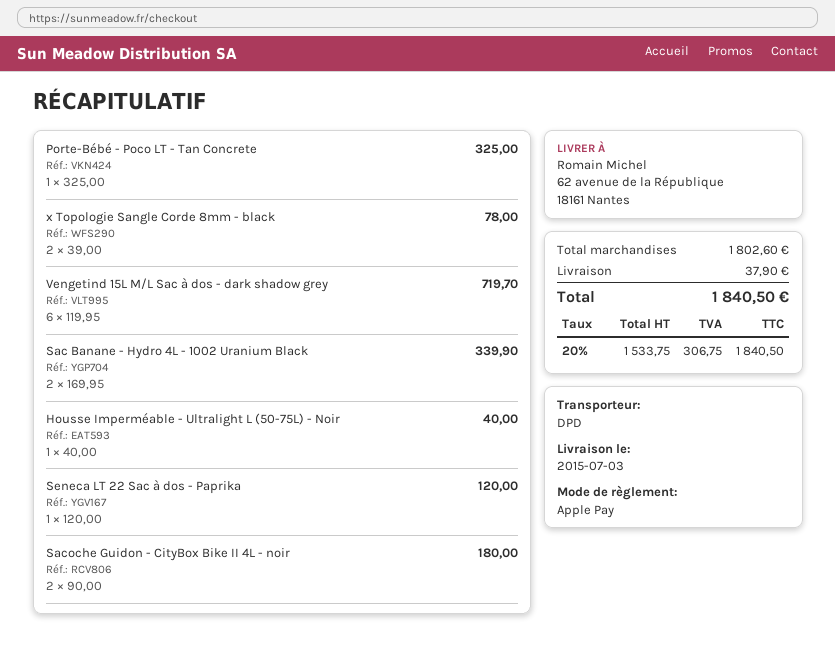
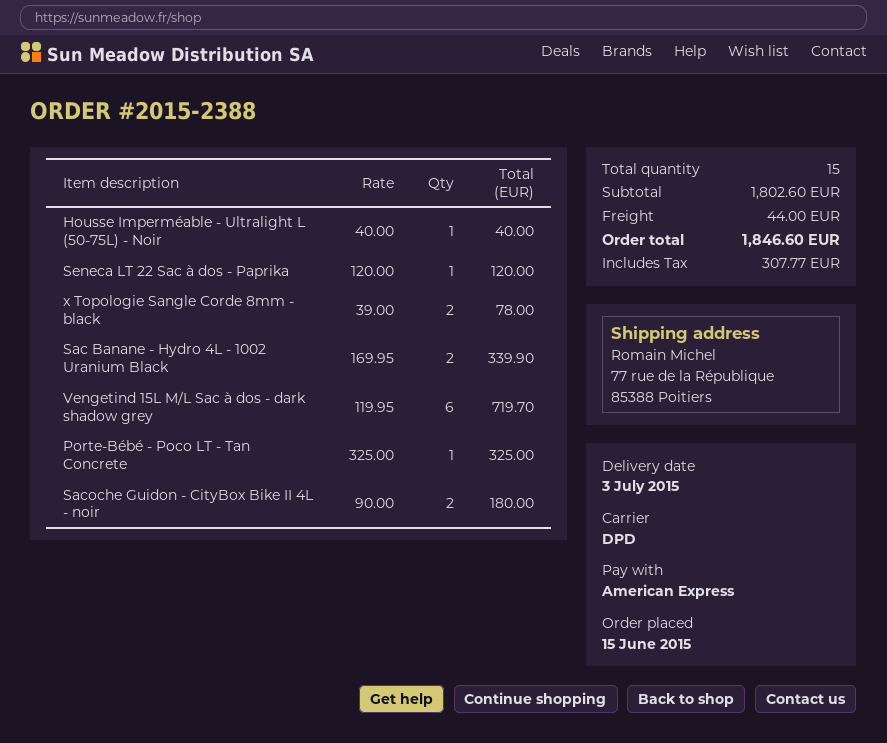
payment method: Apple Pay -> American Express
ship to: 62 avenue de la République, 18161 Nantes -> 77 rue de la République, 85388 Poitiers
shipping: 37.90 -> 44.00
tax: 306.75 -> 307.77
total: 1840.50 -> 1846.60

